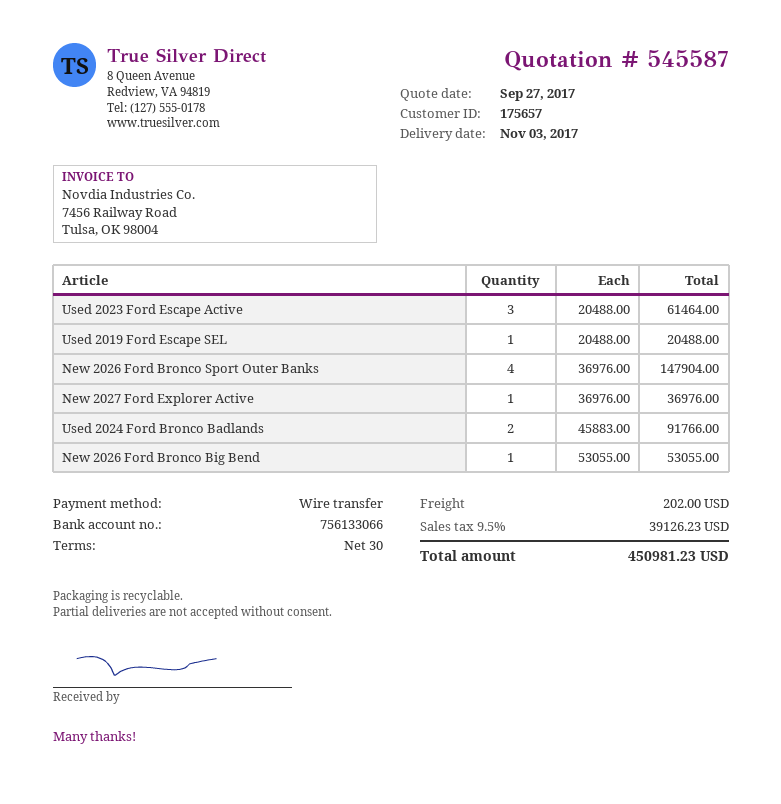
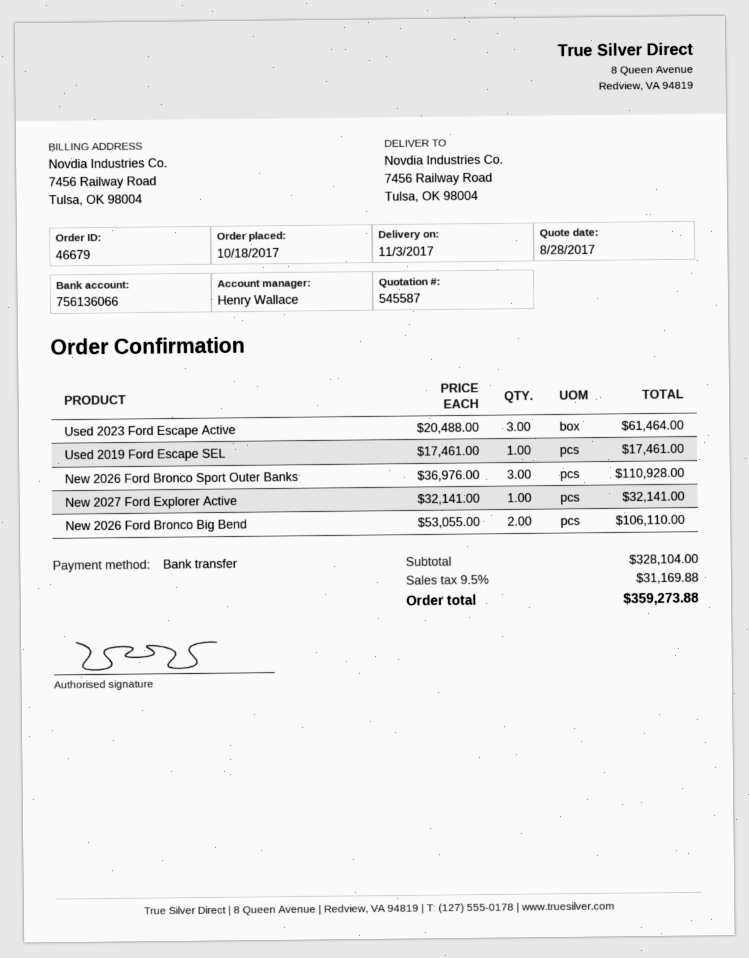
quote date: 2017-09-27 -> 2017-08-28
bank account: 756133066 -> 756136066
Used 2019 Ford Escape SEL: 1 x 20488.00 = 20488.00 -> 1 x 17461.00 = 17461.00
New 2026 Ford Bronco Sport Outer Banks: 4 x 36976.00 = 147904.00 -> 3 x 36976.00 = 110928.00
New 2027 Ford Explorer Active: 1 x 36976.00 = 36976.00 -> 1 x 32141.00 = 32141.00
Used 2024 Ford Bronco Badlands: 2 x 45883.00 = 91766.00 -> none
New 2026 Ford Bronco Big Bend: 1 x 53055.00 = 53055.00 -> 2 x 53055.00 = 106110.00
shipping: 202.00 -> none
tax: 9.5% = 39126.23 -> 9.5% = 31169.88
total: 450981.23 -> 359273.88

